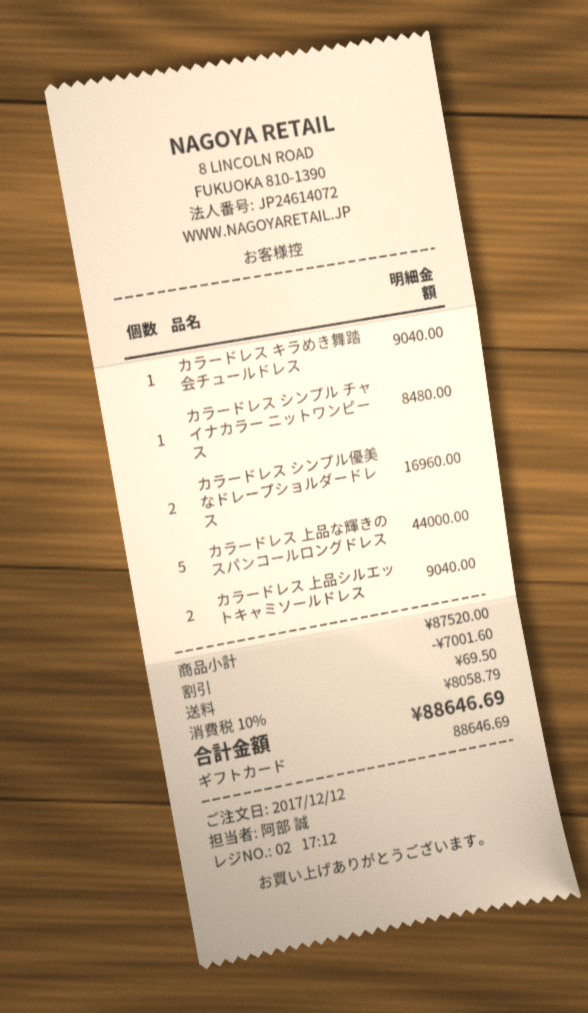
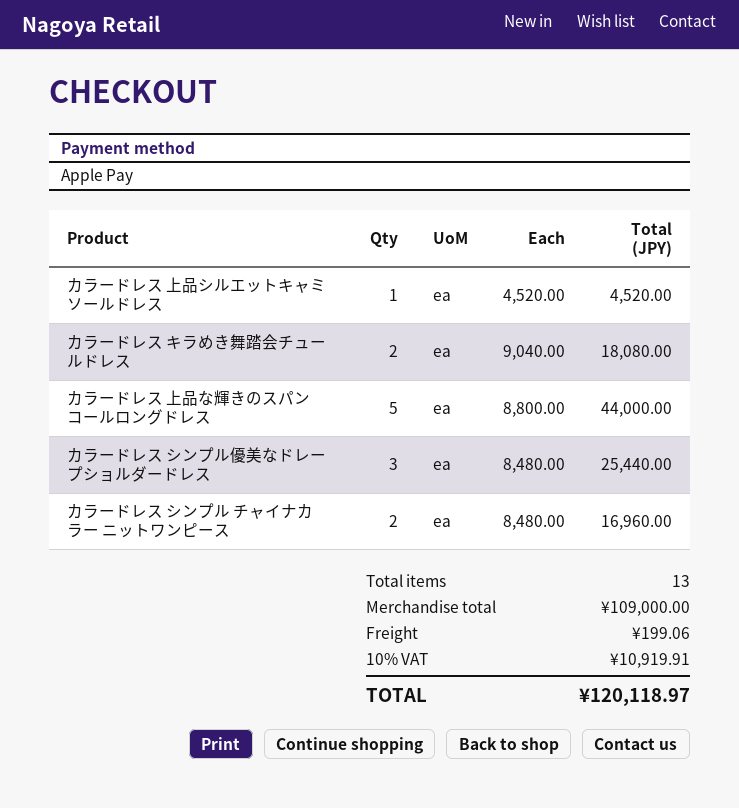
payment method: gift card -> Apple Pay
カラードレス キラめき舞踏会チュールドレス: 1 for 9040.00 -> 2 for 18080.00
カラードレス シンプル チャイナカラー ニットワンピース: 1 for 8480.00 -> 2 for 16960.00
カラードレス シンプル優美なドレープショルダードレス: 2 for 16960.00 -> 3 for 25440.00
カラードレス 上品シルエットキャミソールドレス: 2 for 9040.00 -> 1 for 4520.00
subtotal: 87520.00 -> 109000.00
discount: 7001.60 -> none
shipping: 69.50 -> 199.06
tax: 10% = 8058.79 -> 10% = 10919.91
total: 88646.69 -> 120118.97

